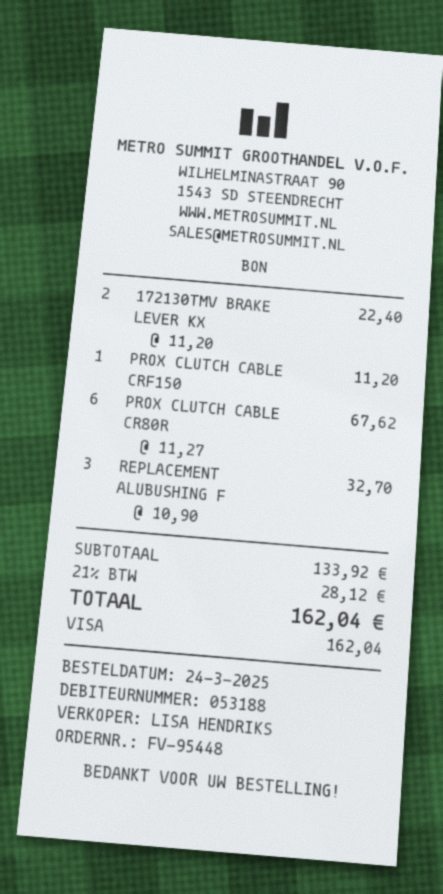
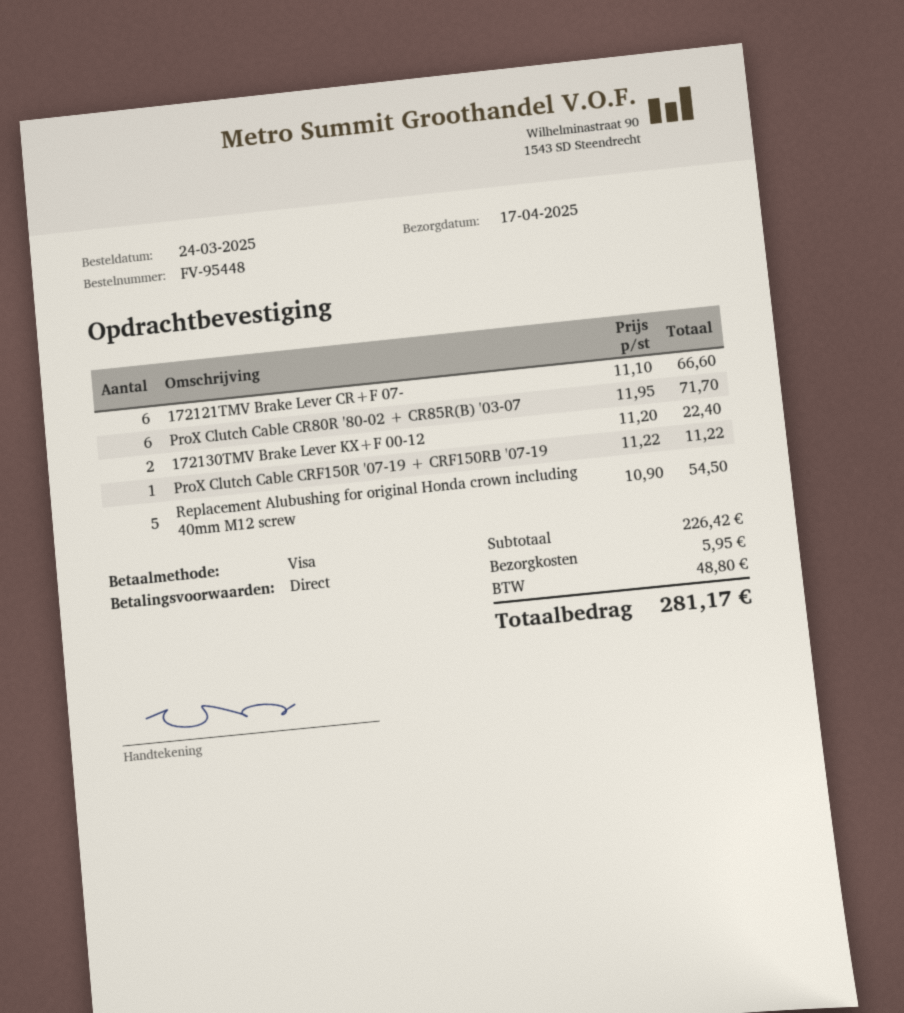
PROX CLUTCH CABLE CRF150: 1 x 11.20 = 11.20 -> 1 x 11.22 = 11.22
PROX CLUTCH CABLE CR80R: 6 x 11.27 = 67.62 -> 6 x 11.95 = 71.70
REPLACEMENT ALUBUSHING F: 3 x 10.90 = 32.70 -> 5 x 10.90 = 54.50
172121TMV Brake Lever CR+F 07-: none -> 6 x 11.10 = 66.60
subtotal: 133.92 -> 226.42
shipping: none -> 5.95
tax: 28.12 -> 48.80
total: 162.04 -> 281.17

